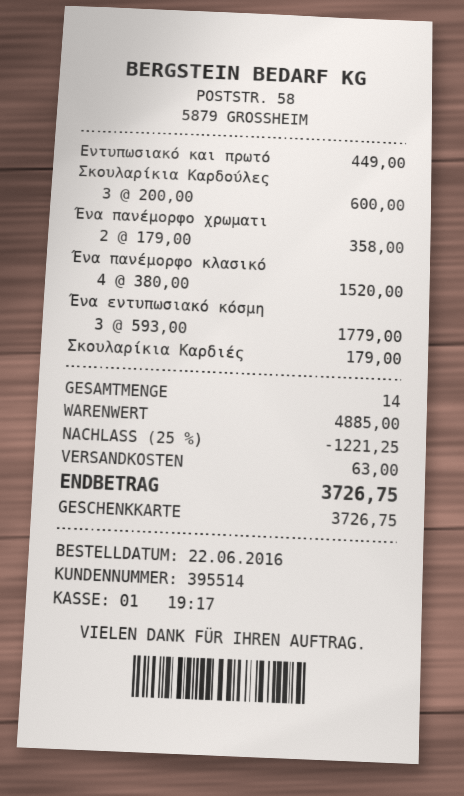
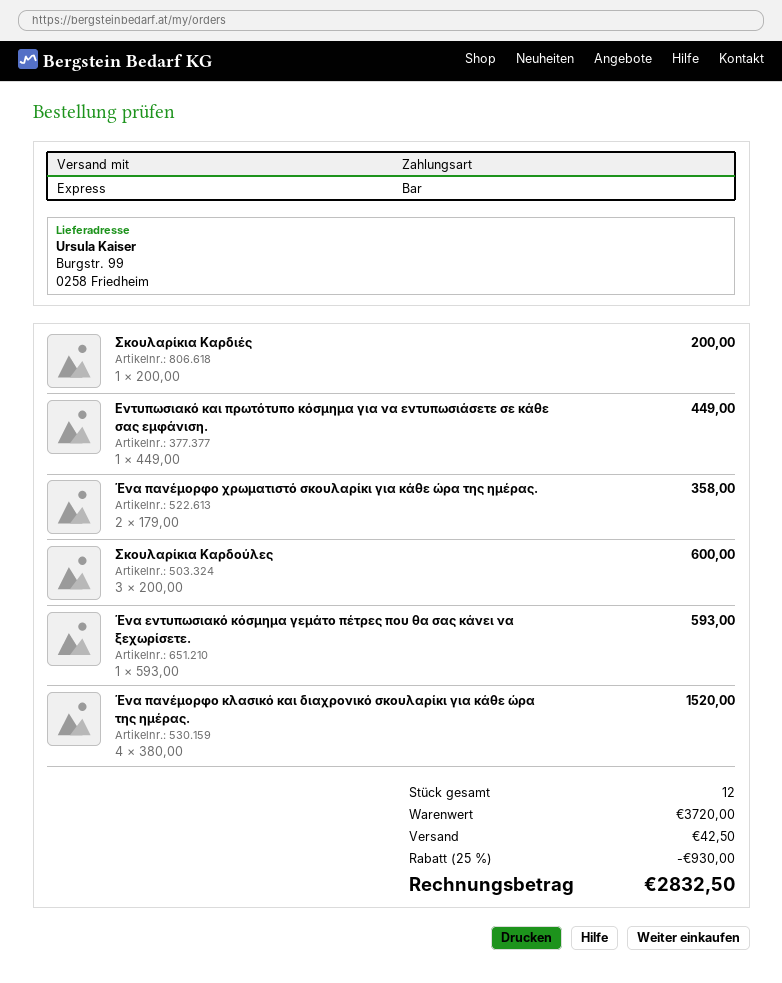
payment method: gift card -> cash
Ένα εντυπωσιακό κόσμη: 3 x 593.00 = 1779.00 -> 1 x 593.00 = 593.00
Σκουλαρίκια Καρδιές: 1 x 179.00 = 179.00 -> 1 x 200.00 = 200.00
total quantity: 14 -> 12
subtotal: 4885.00 -> 3720.00
discount: 25% = 1221.25 -> 25% = 930.00
shipping: 63.00 -> 42.50
total: 3726.75 -> 2832.50

